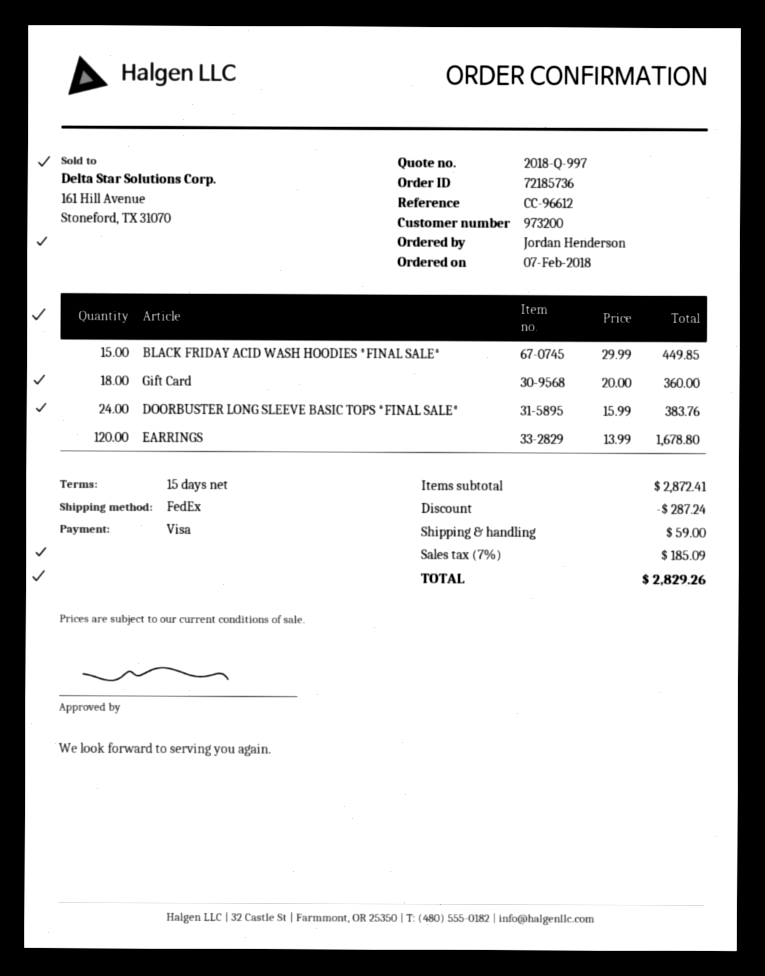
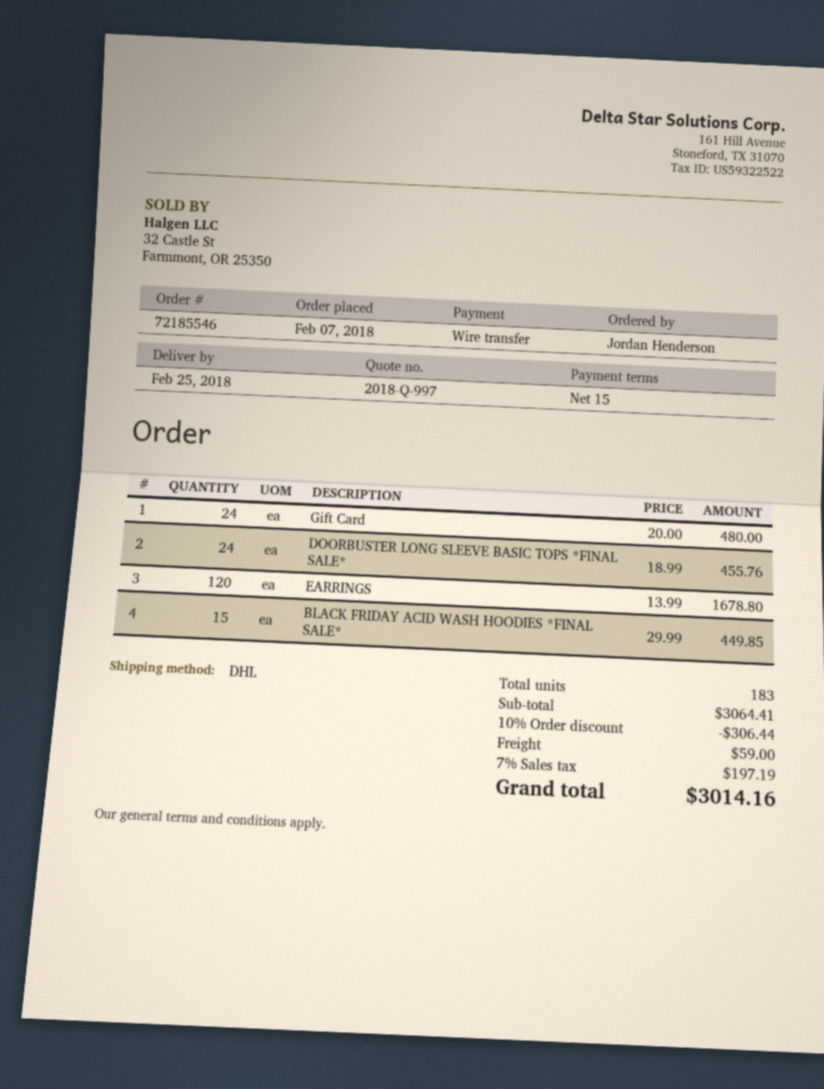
order number: 72185736 -> 72185546
payment method: Visa -> bank transfer
shipping method: FedEx -> DHL
Gift Card: 18 x 20.00 = 360.00 -> 24 x 20.00 = 480.00
DOORBUSTER LONG SLEEVE BASIC TOPS *FINAL SALE*: 24 x 15.99 = 383.76 -> 24 x 18.99 = 455.76
subtotal: 2872.41 -> 3064.41
discount: 287.24 -> 306.44
tax: 7% = 185.09 -> 7% = 197.19
total: 2829.26 -> 3014.16

